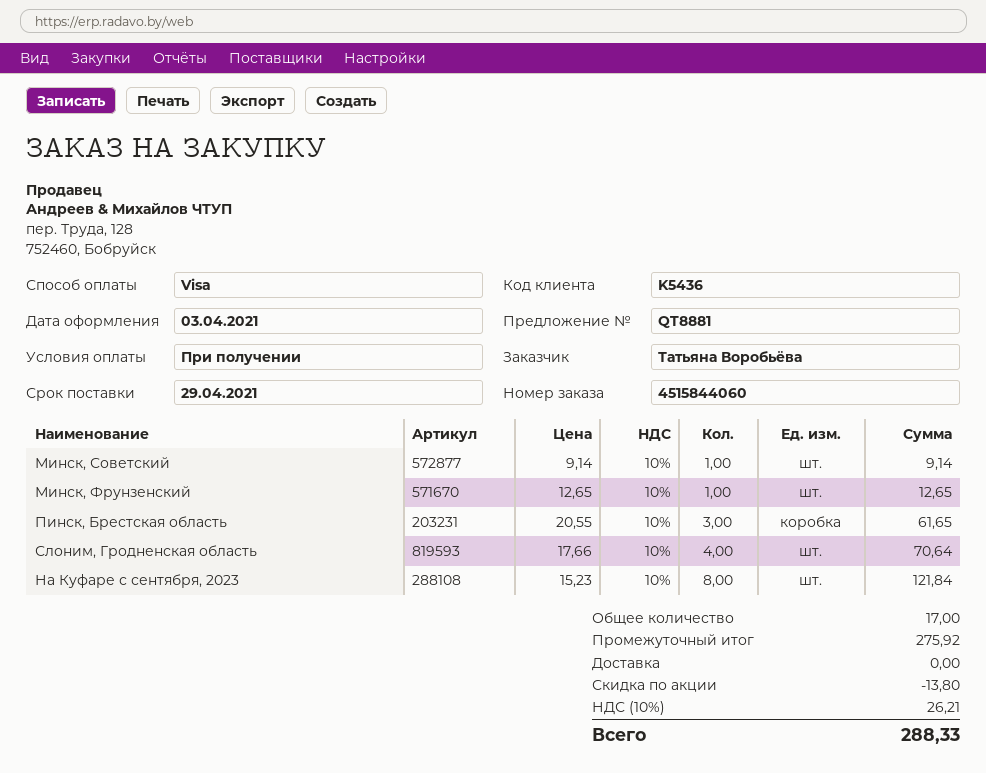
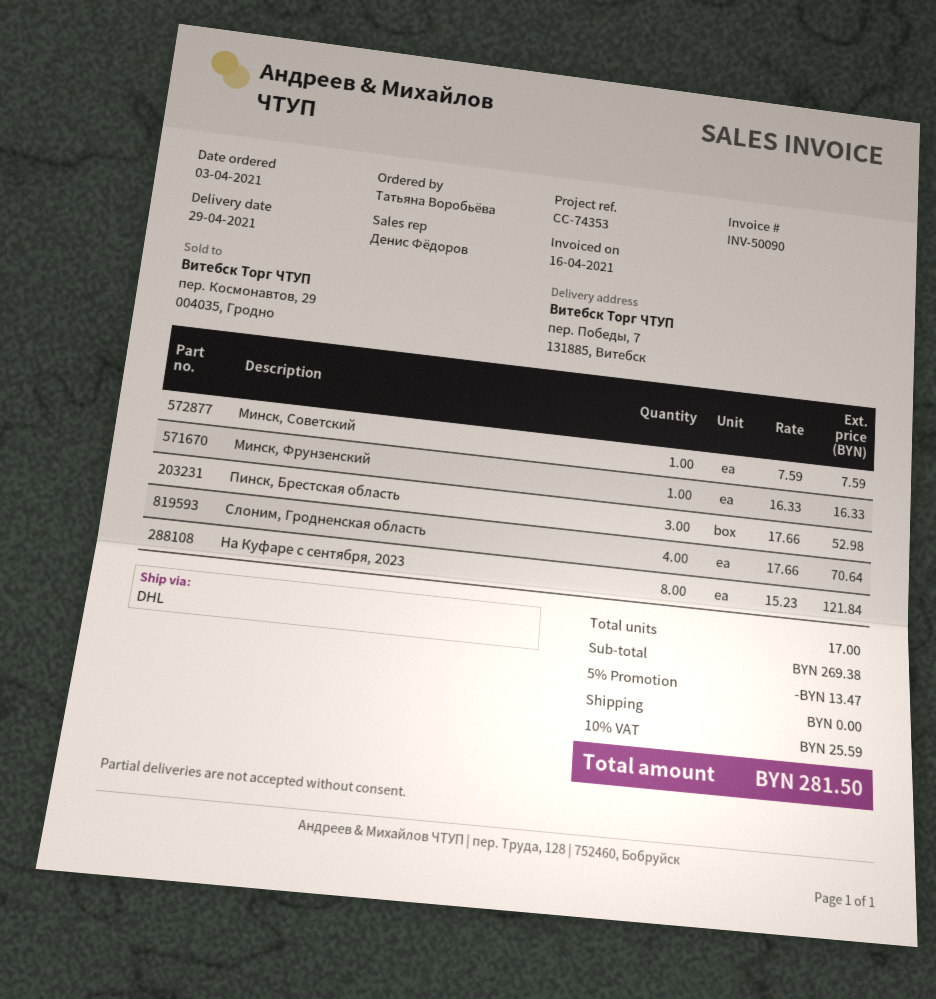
Минск, Советский: 1 x 9.14 = 9.14 -> 1 x 7.59 = 7.59
Минск, Фрунзенский: 1 x 12.65 = 12.65 -> 1 x 16.33 = 16.33
Пинск, Брестская область: 3 x 20.55 = 61.65 -> 3 x 17.66 = 52.98
subtotal: 275.92 -> 269.38
discount: 13.80 -> 13.47
tax: 10% = 26.21 -> 10% = 25.59
total: 288.33 -> 281.50

